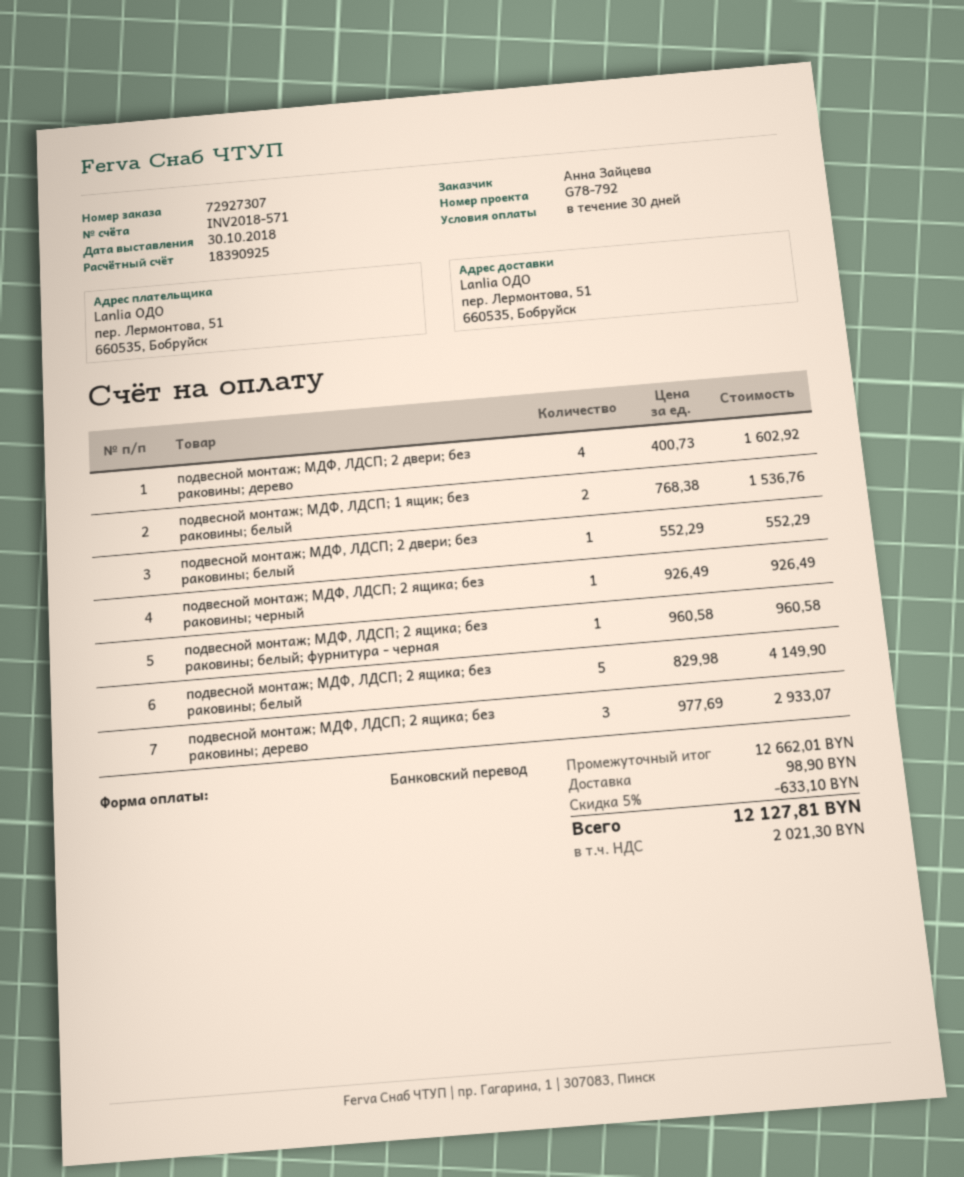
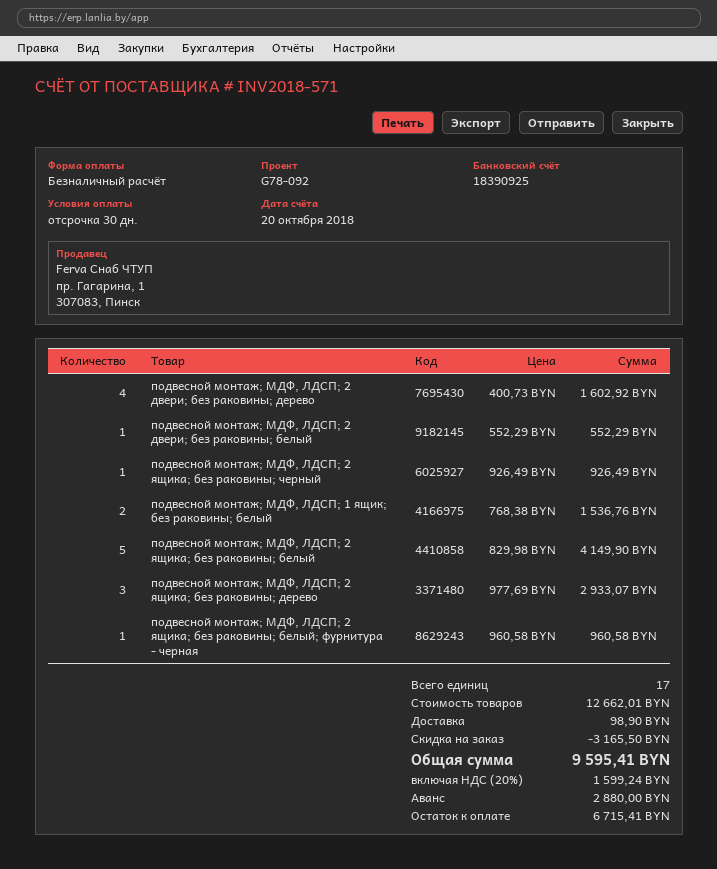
invoice date: 2018-10-30 -> 2018-10-20
reference: G78-792 -> G78-092
discount: 633.10 -> 3165.50
tax: 2021.30 -> 1599.24
total: 12127.81 -> 9595.41

